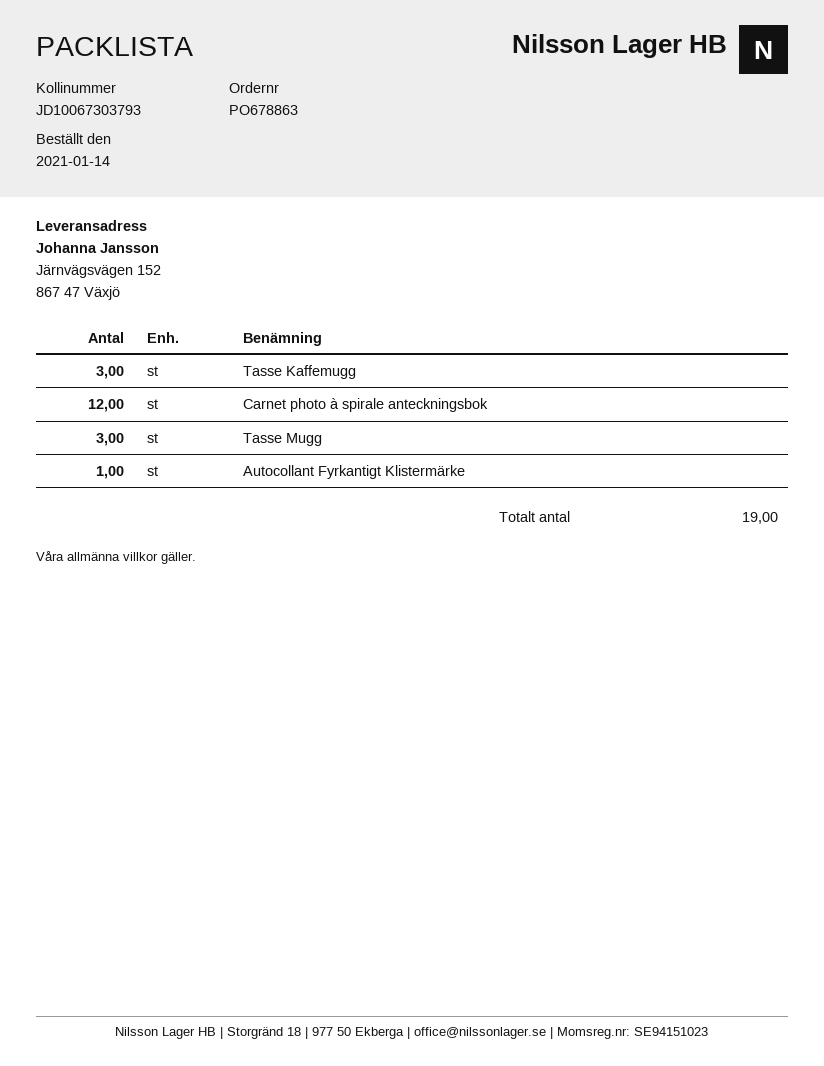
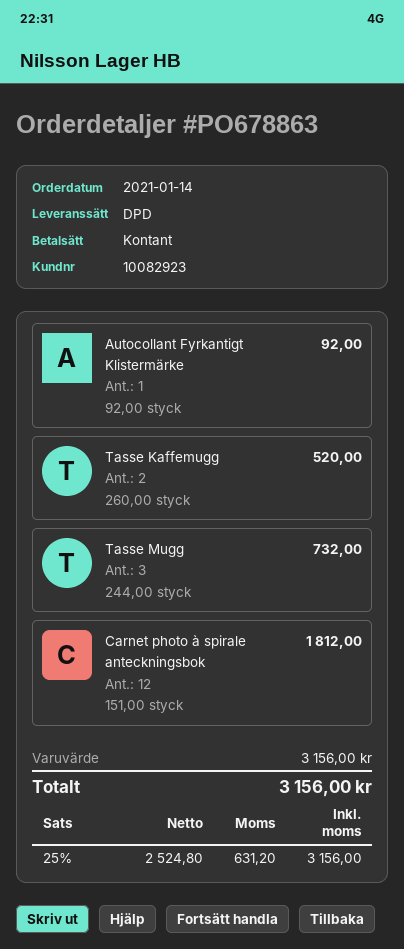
Tasse Kaffemugg: 3 -> 2

